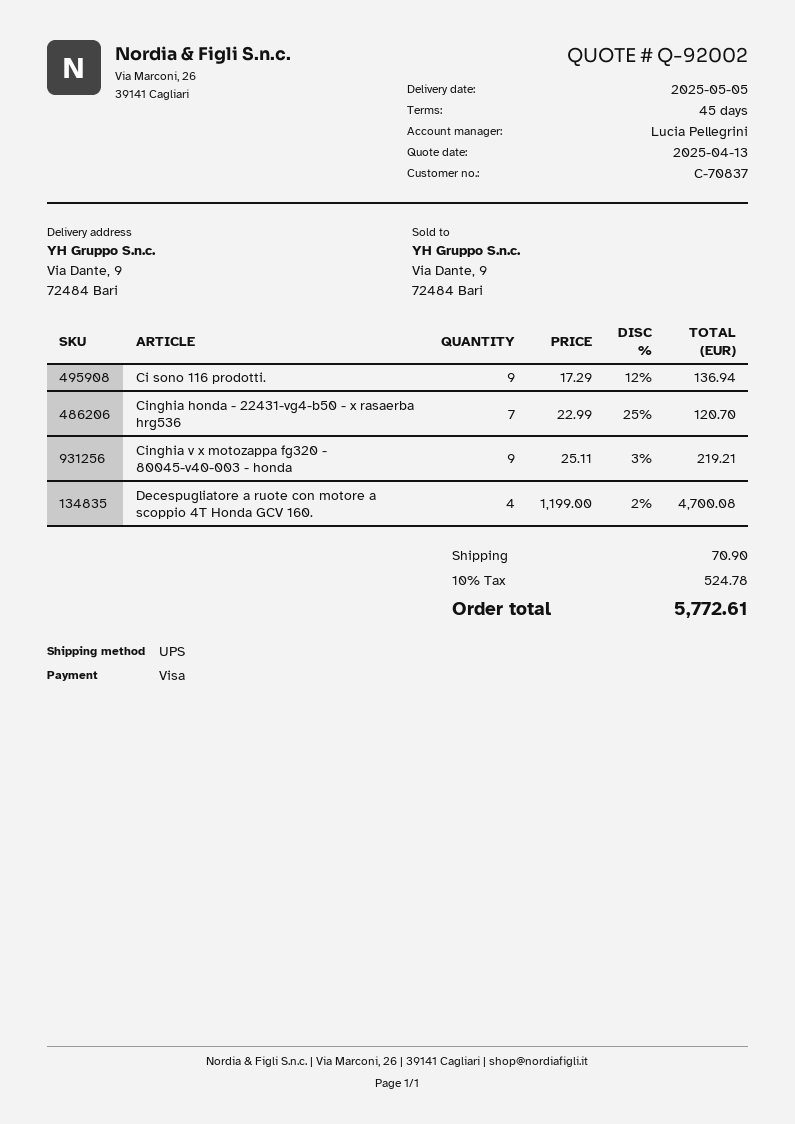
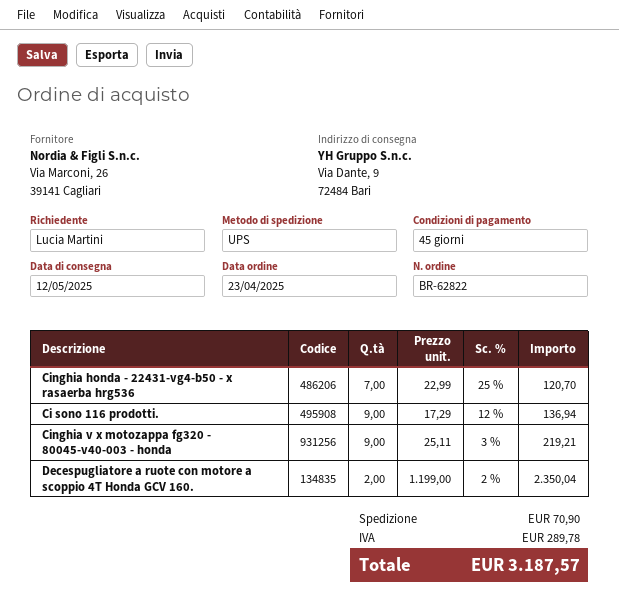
delivery date: 2025-05-05 -> 2025-05-12
Decespugliatore a ruote con motore a scoppio 4T Honda GCV 160.: 4 x 1199.00 - 2% = 4700.08 -> 2 x 1199.00 - 2% = 2350.04
tax: 524.78 -> 289.78
total: 5772.61 -> 3187.57

